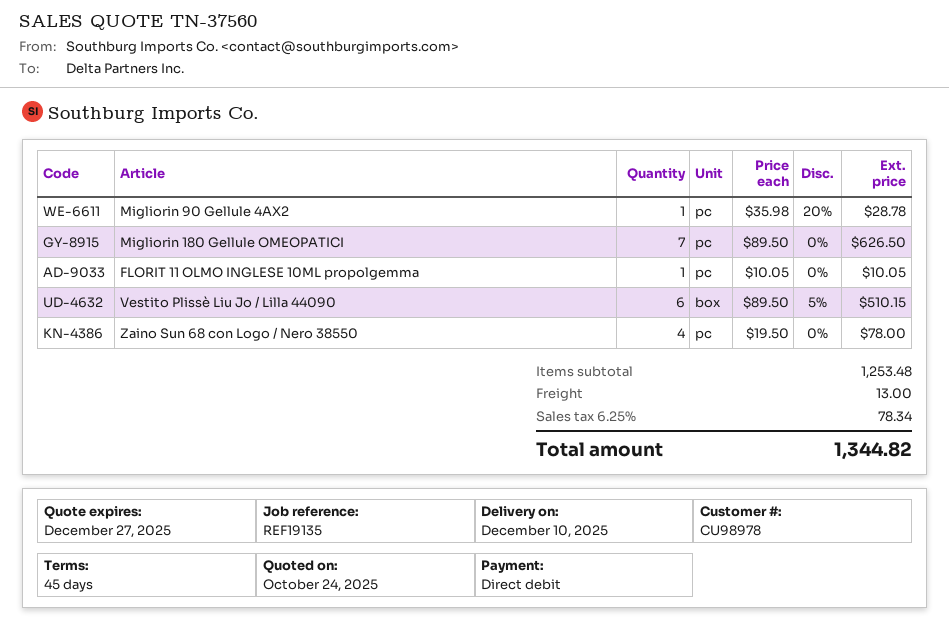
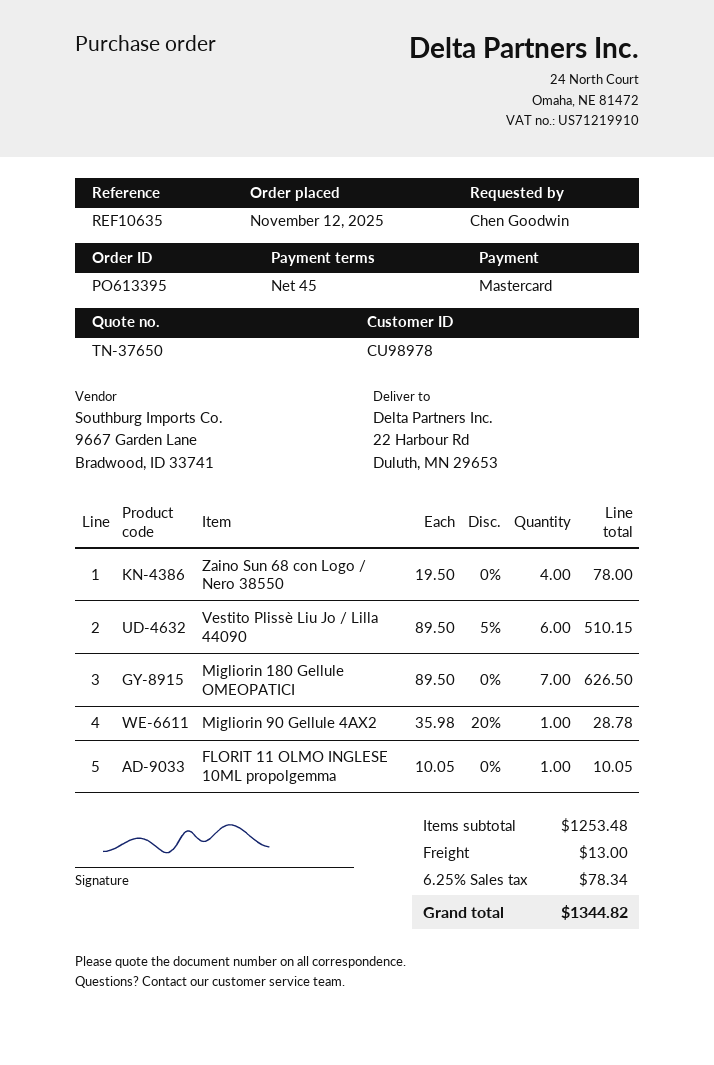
quote number: TN-37560 -> TN-37650
reference: REF19135 -> REF10635
payment method: direct debit -> Mastercard

